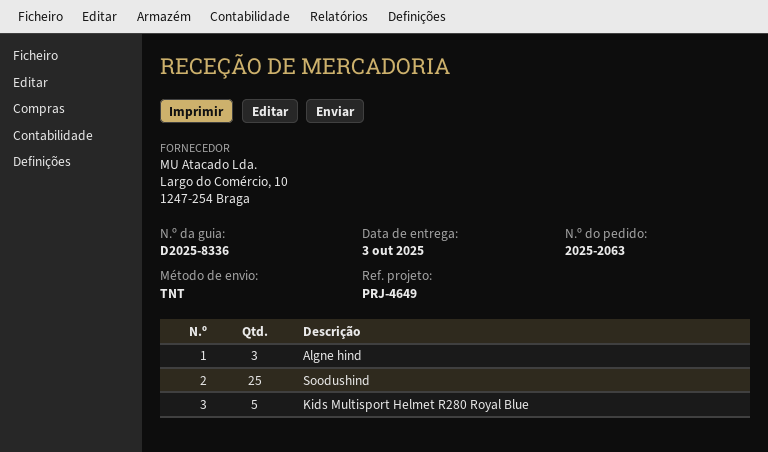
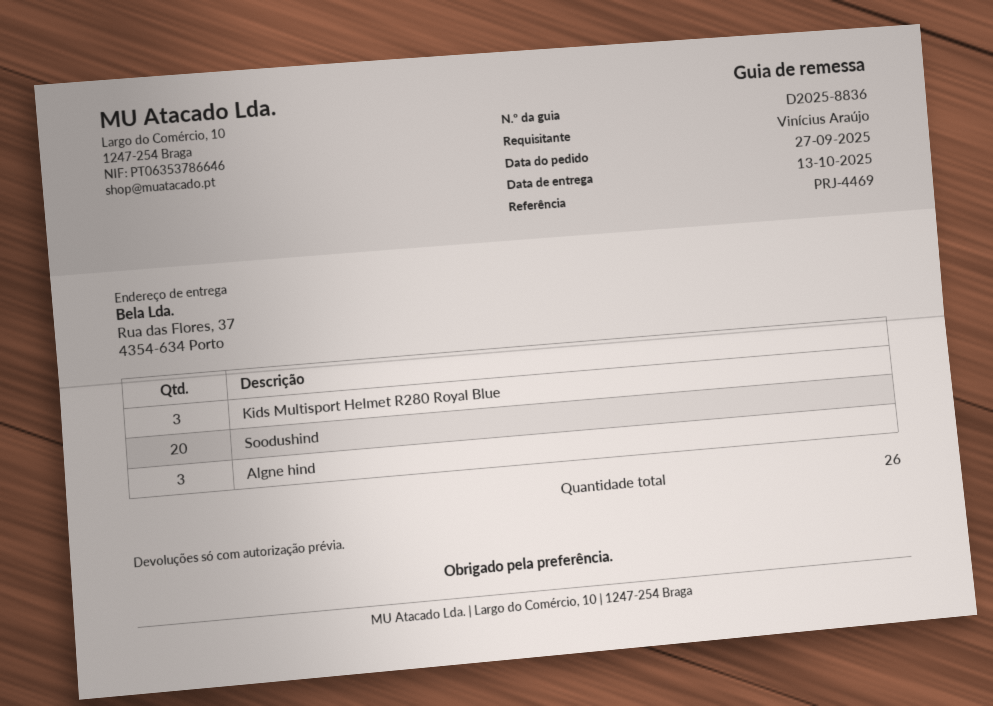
delivery note number: D2025-8336 -> D2025-8836
delivery date: 2025-10-03 -> 2025-10-13
reference: PRJ-4649 -> PRJ-4469
Soodushind: 25 -> 20
Kids Multisport Helmet R280 Royal Blue: 5 -> 3

